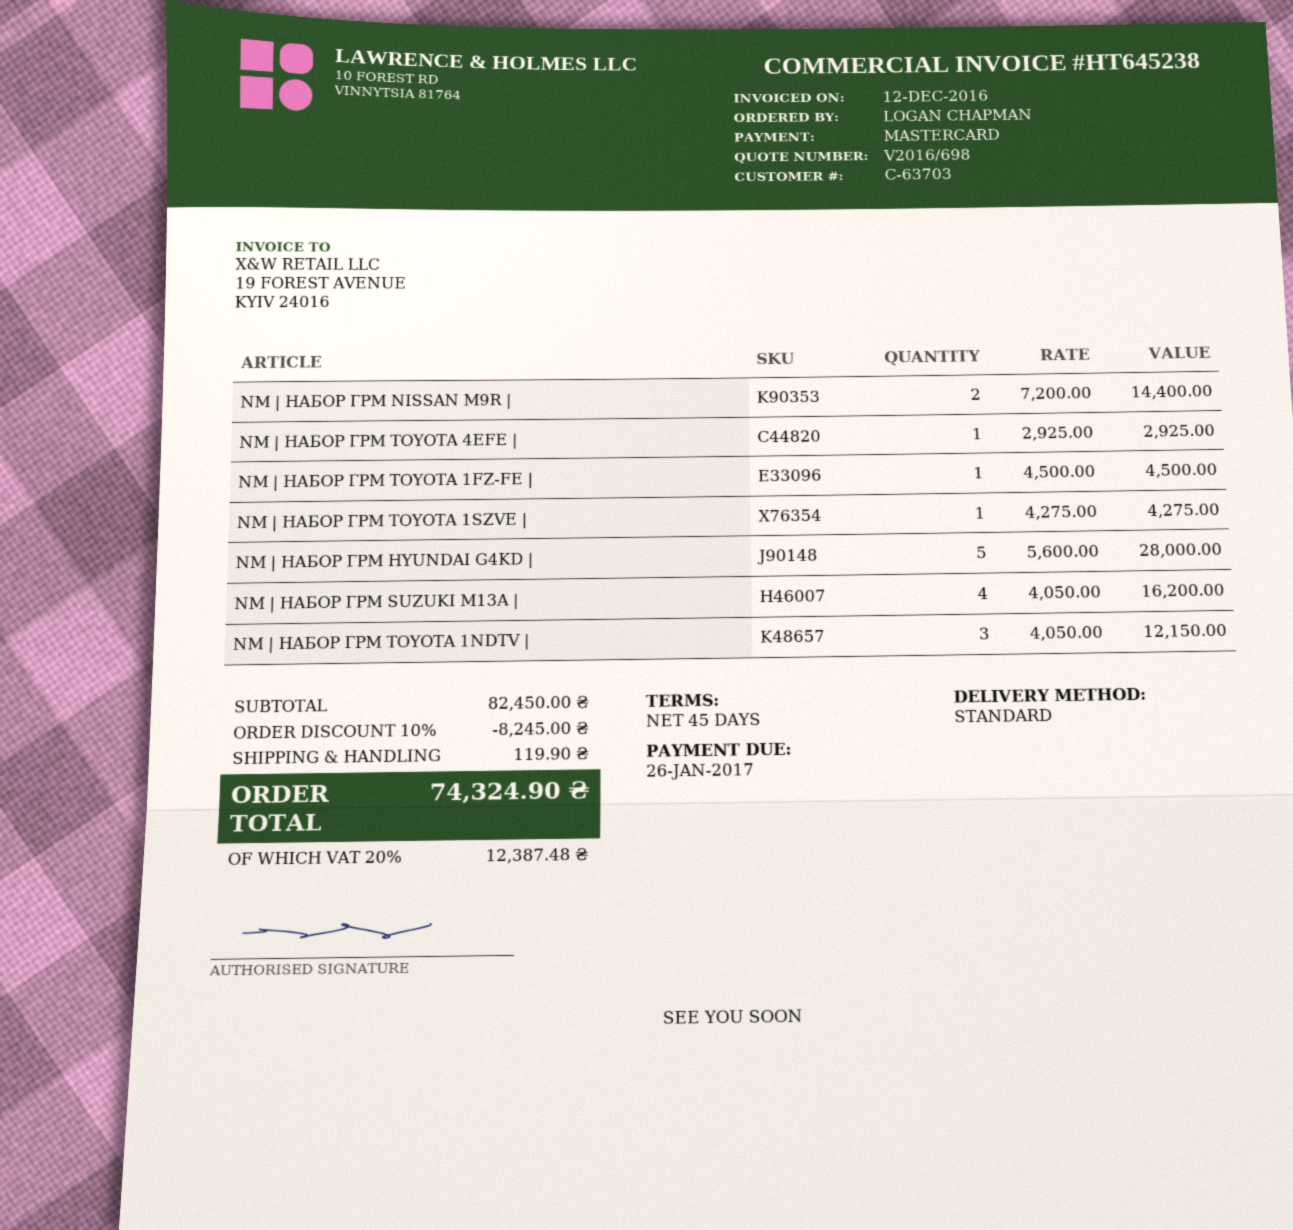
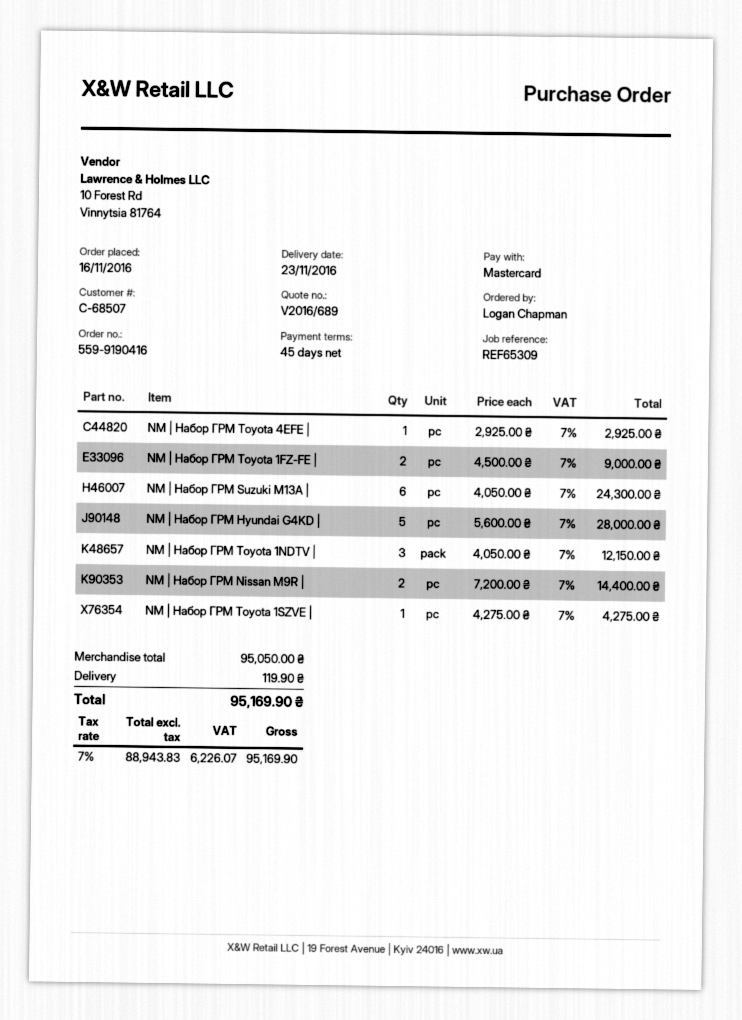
quote number: V2016/698 -> V2016/689
customer number: C-63703 -> C-68507
NM | НАБОР ГРМ TOYOTA 1FZ-FE |: 1 x 4500.00 = 4500.00 -> 2 x 4500.00 = 9000.00
NM | НАБОР ГРМ SUZUKI M13A |: 4 x 4050.00 = 16200.00 -> 6 x 4050.00 = 24300.00
subtotal: 82450.00 -> 95050.00
discount: 10% = 8245.00 -> none
tax: 20% = 12387.48 -> 7% = 6226.07
total: 74324.90 -> 95169.90

